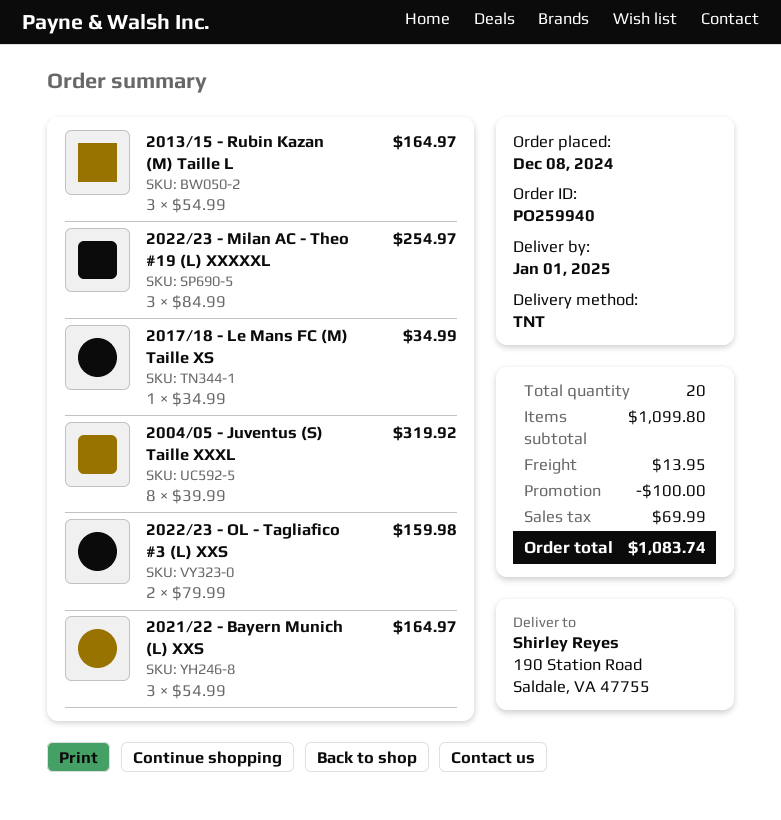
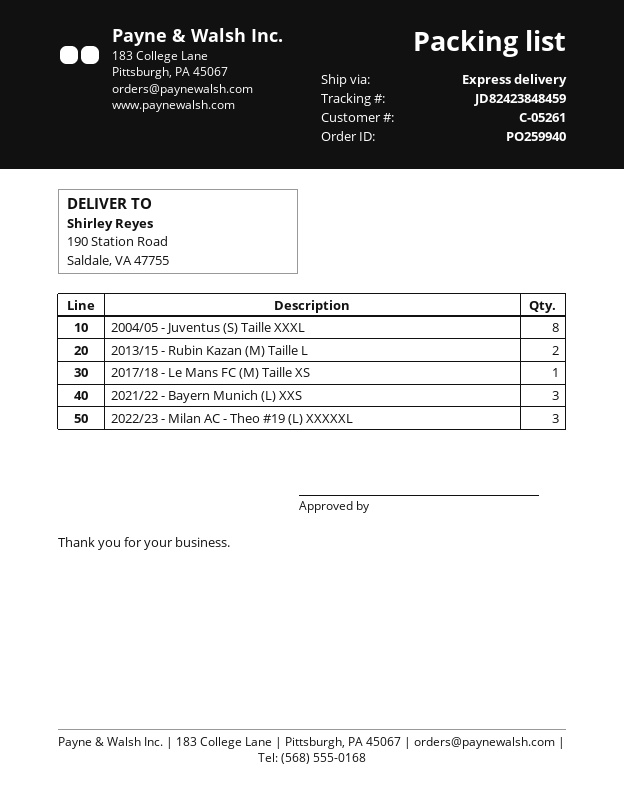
shipping method: TNT -> express
2013/15 - Rubin Kazan (M) Taille L: 3 -> 2
2022/23 - OL - Tagliafico #3 (L) XXS: 2 -> none

